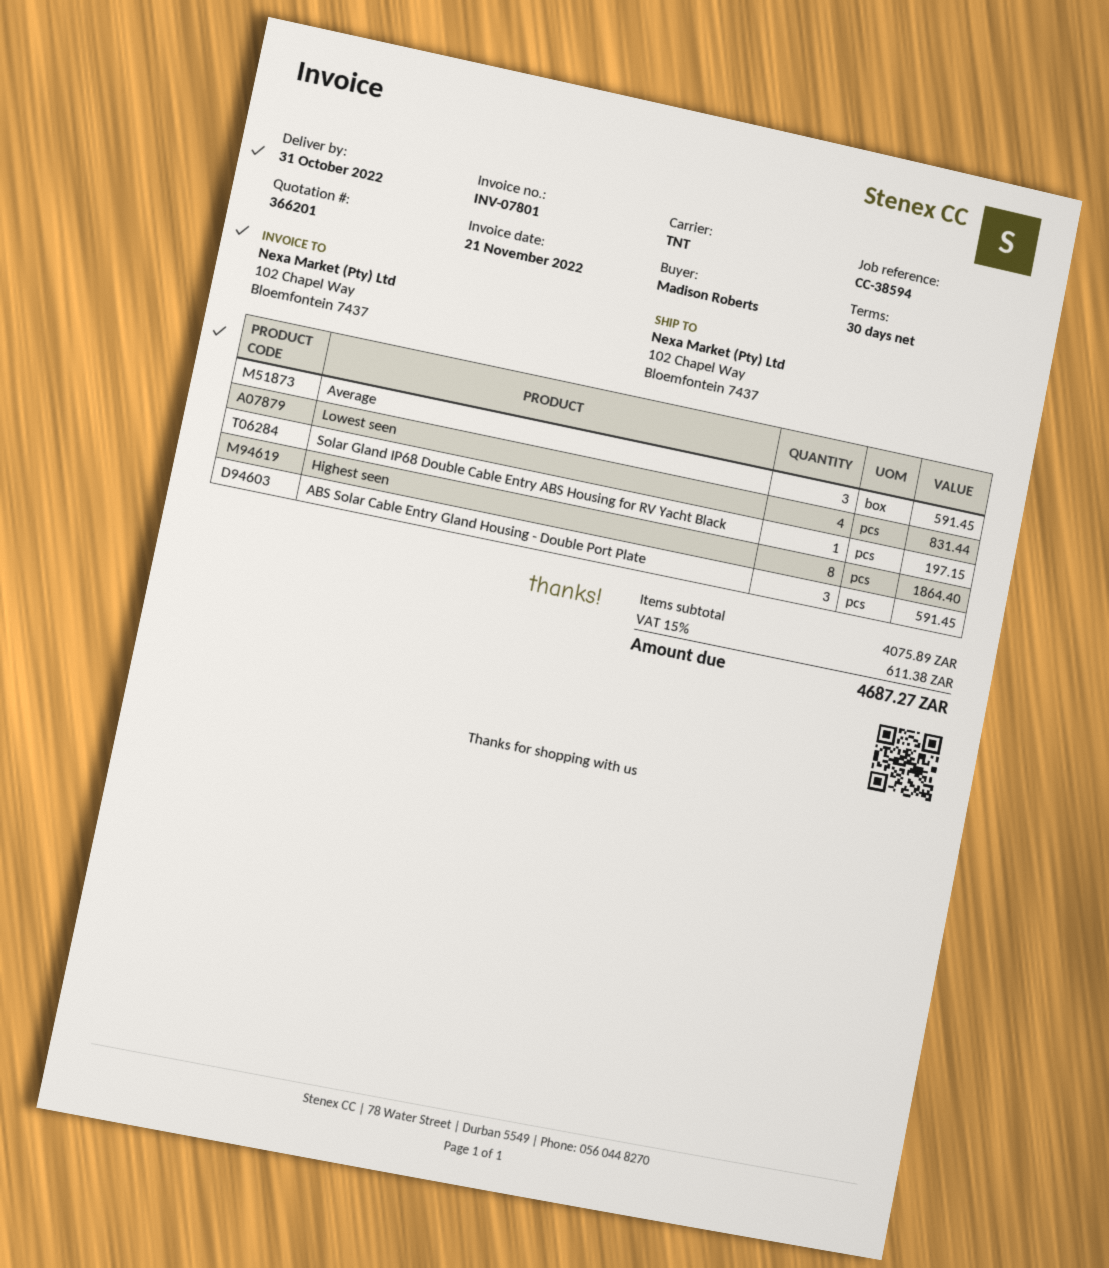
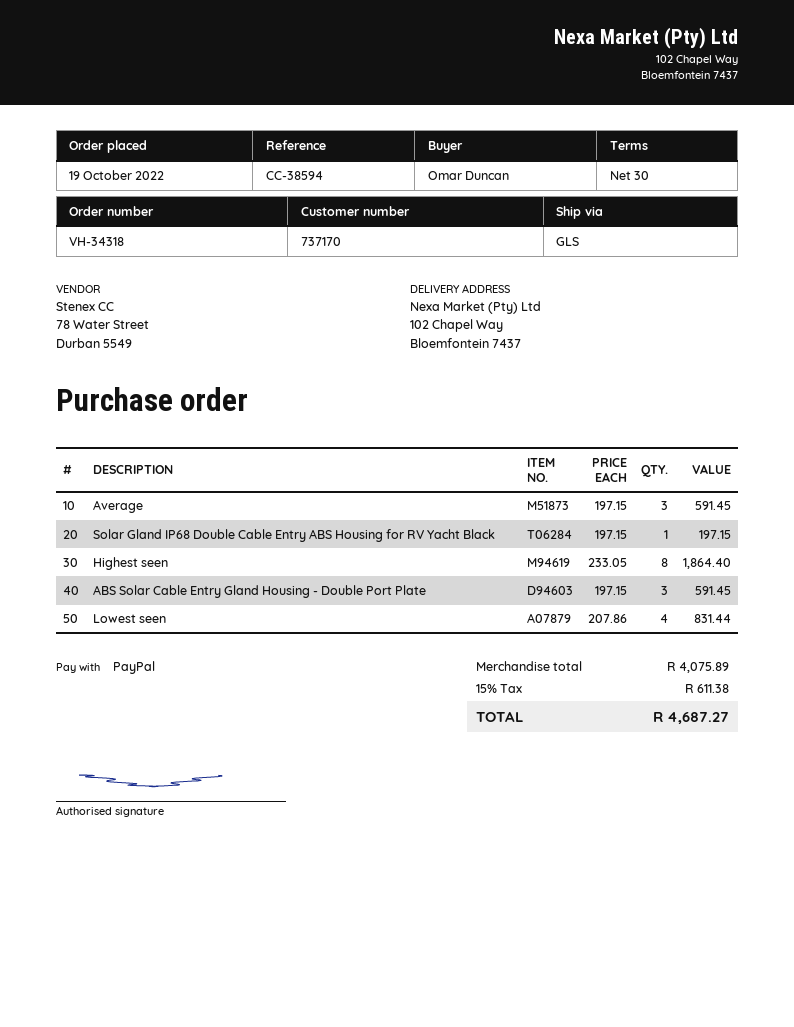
ordered by: Madison Roberts -> Omar Duncan
shipping method: TNT -> GLS

